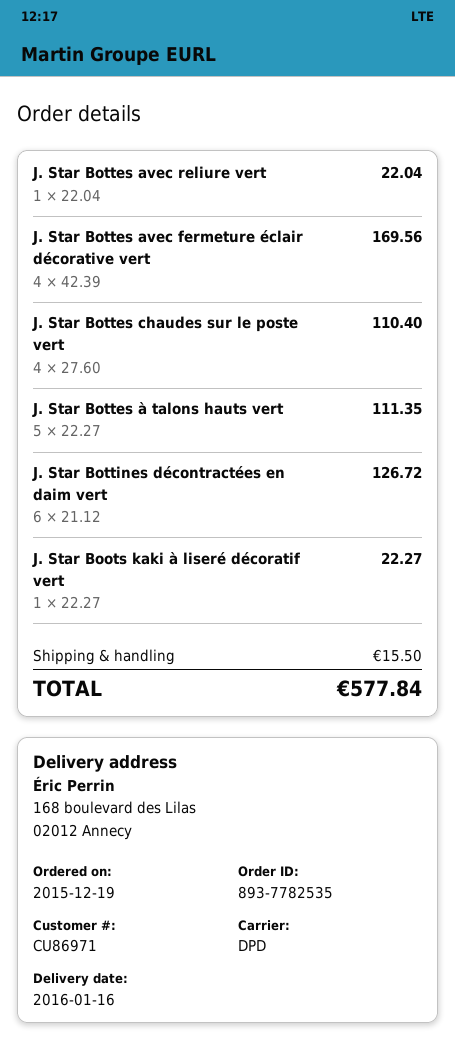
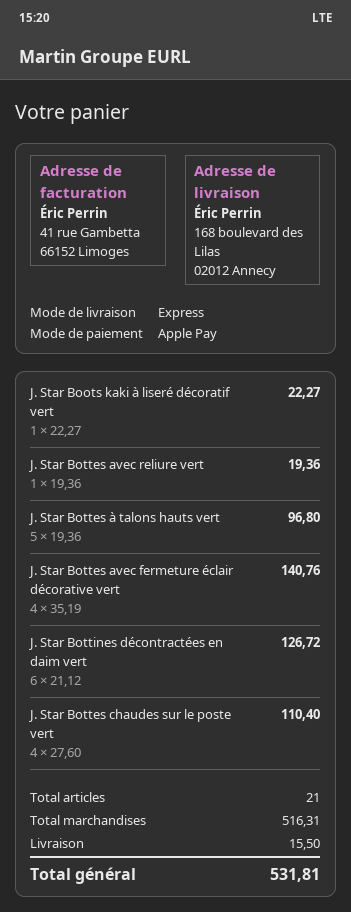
shipping method: DPD -> express
J. Star Bottes avec reliure vert: 1 x 22.04 = 22.04 -> 1 x 19.36 = 19.36
J. Star Bottes avec fermeture éclair décorative vert: 4 x 42.39 = 169.56 -> 4 x 35.19 = 140.76
J. Star Bottes à talons hauts vert: 5 x 22.27 = 111.35 -> 5 x 19.36 = 96.80
total: 577.84 -> 531.81

